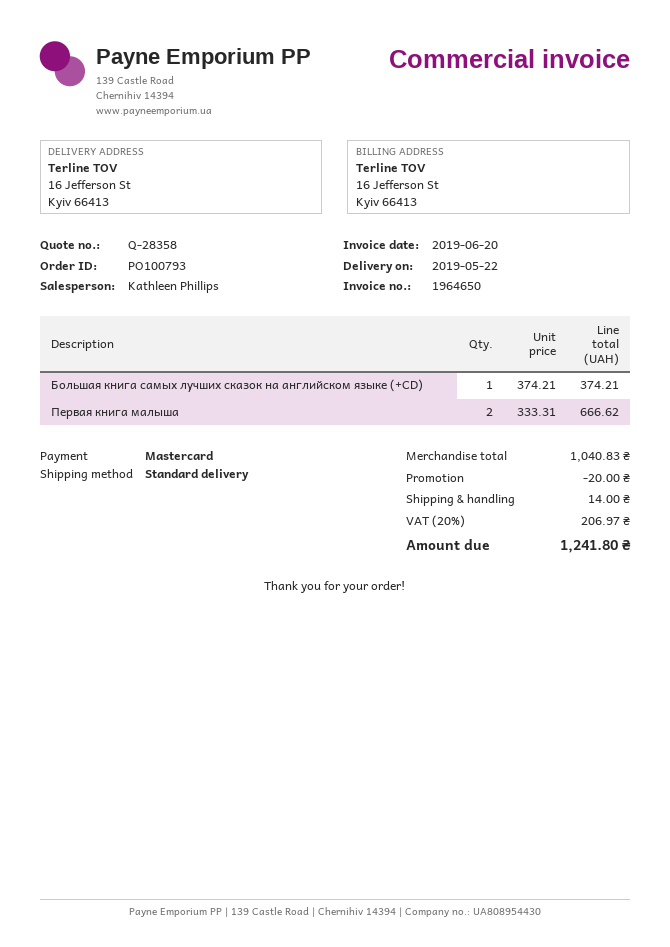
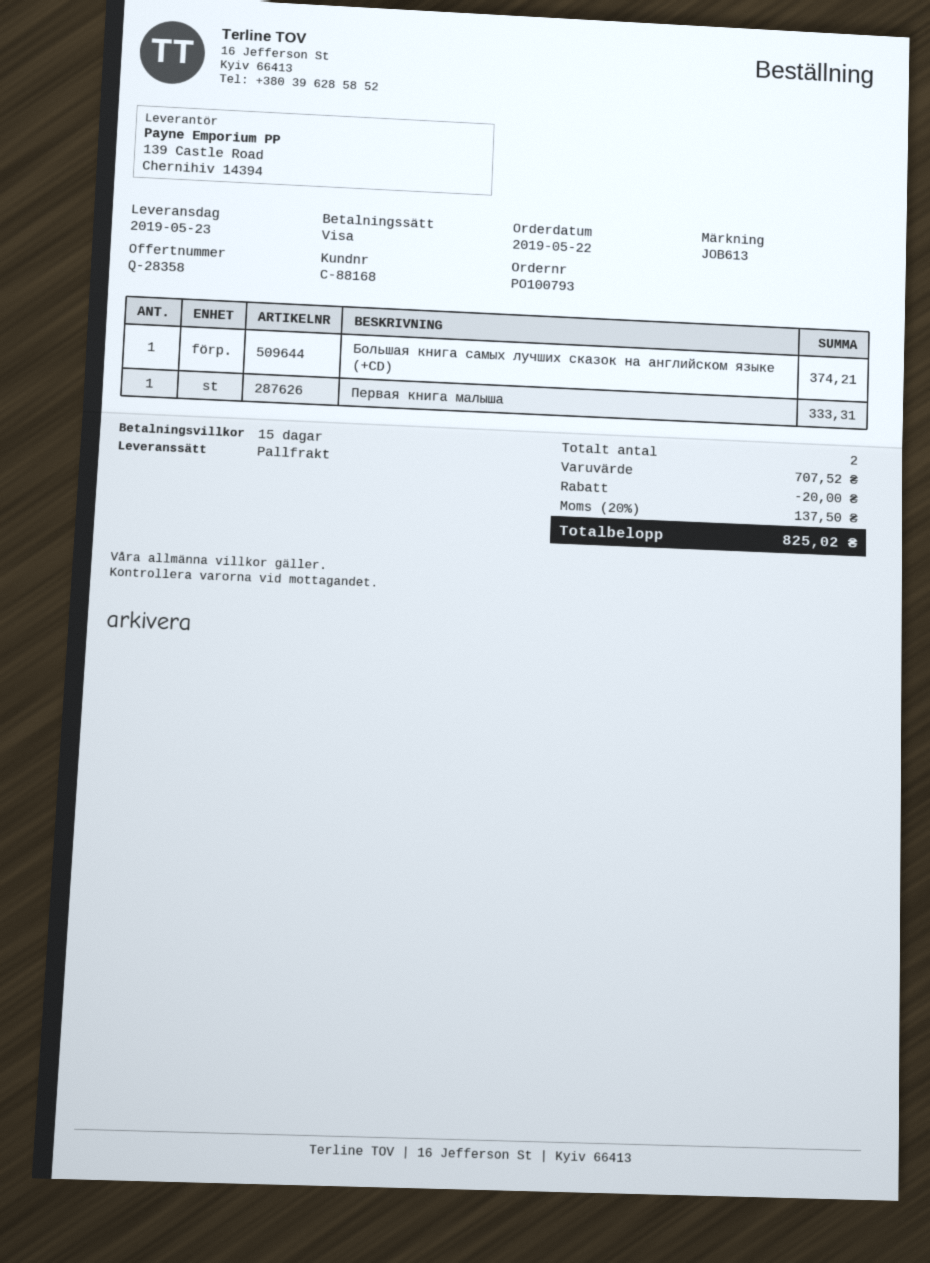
delivery date: 2019-05-22 -> 2019-05-23
payment method: Mastercard -> Visa
shipping method: standard -> pallet freight
Первая книга малыша: 2 for 666.62 -> 1 for 333.31
subtotal: 1040.83 -> 707.52
shipping: 14.00 -> none
tax: 20% = 206.97 -> 20% = 137.50
total: 1241.80 -> 825.02

